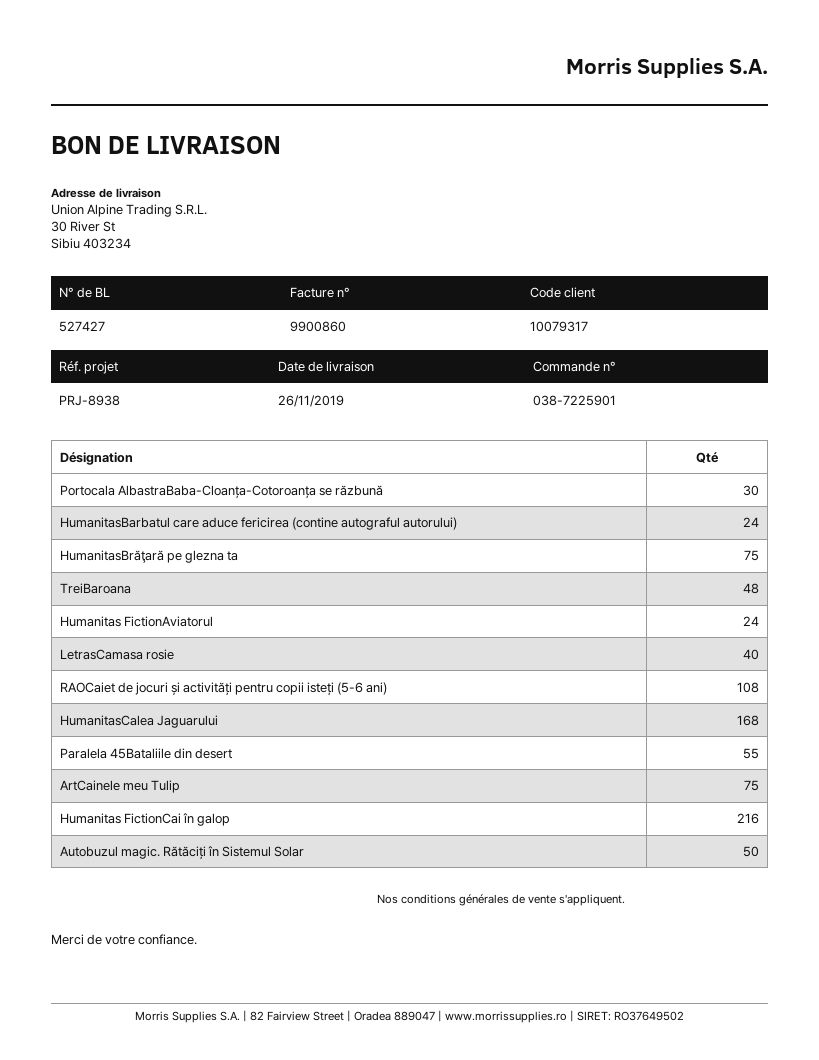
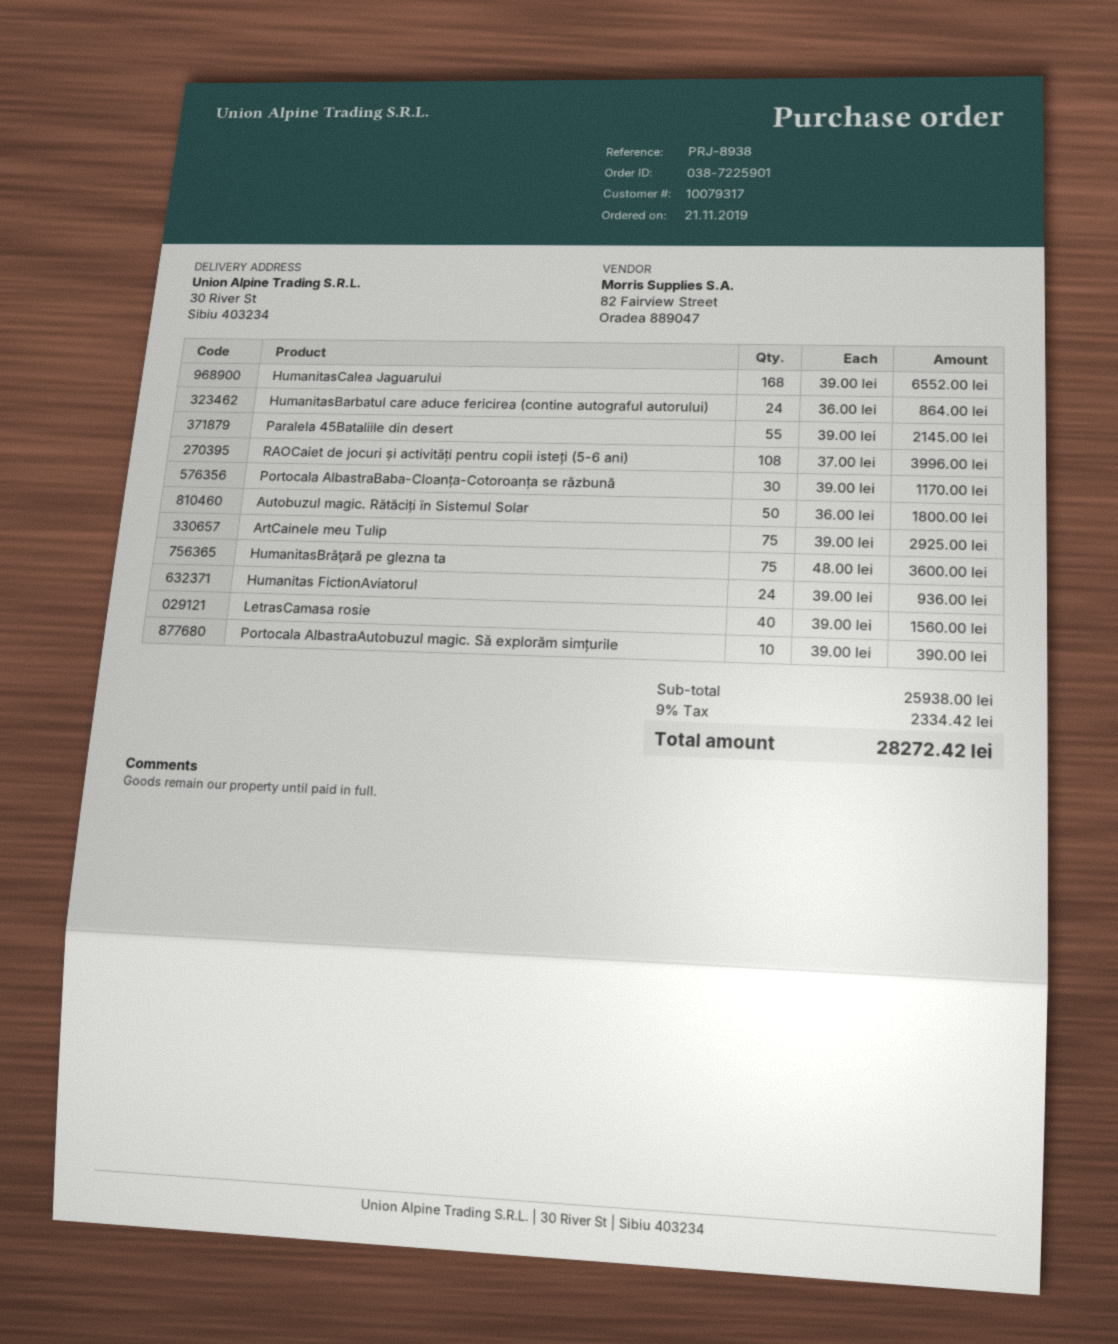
TreiBaroana: 48 -> none
Humanitas FictionCai în galop: 216 -> none
Portocala AlbastraAutobuzul magic. Să explorăm simțurile: none -> 10

